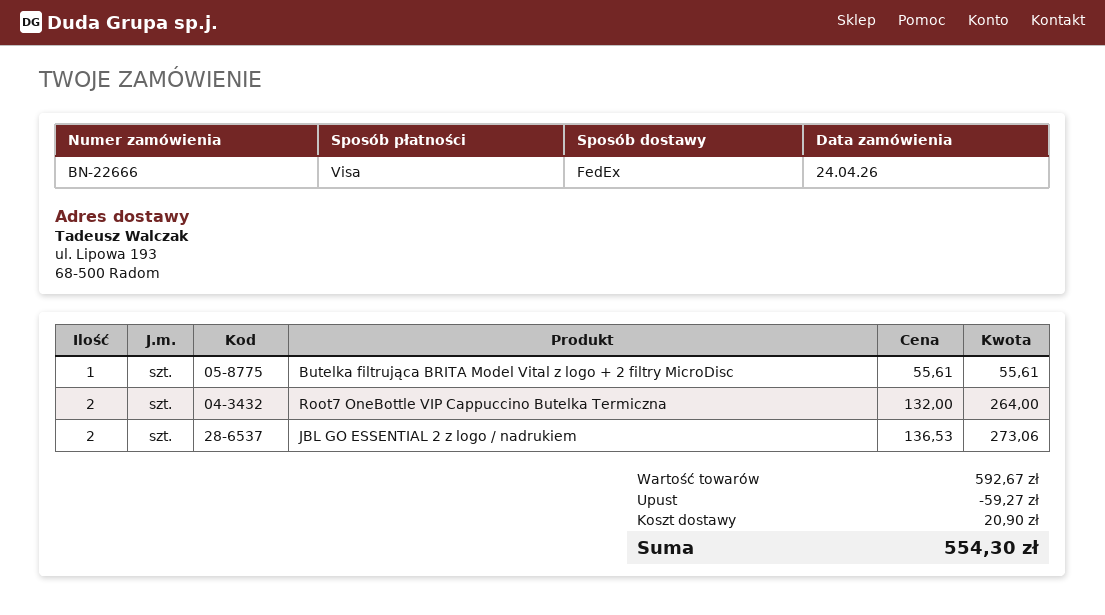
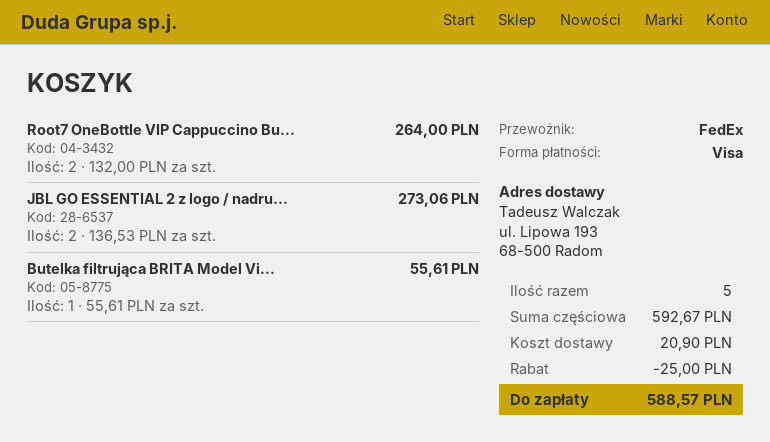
discount: 59.27 -> 25.00
total: 554.30 -> 588.57

